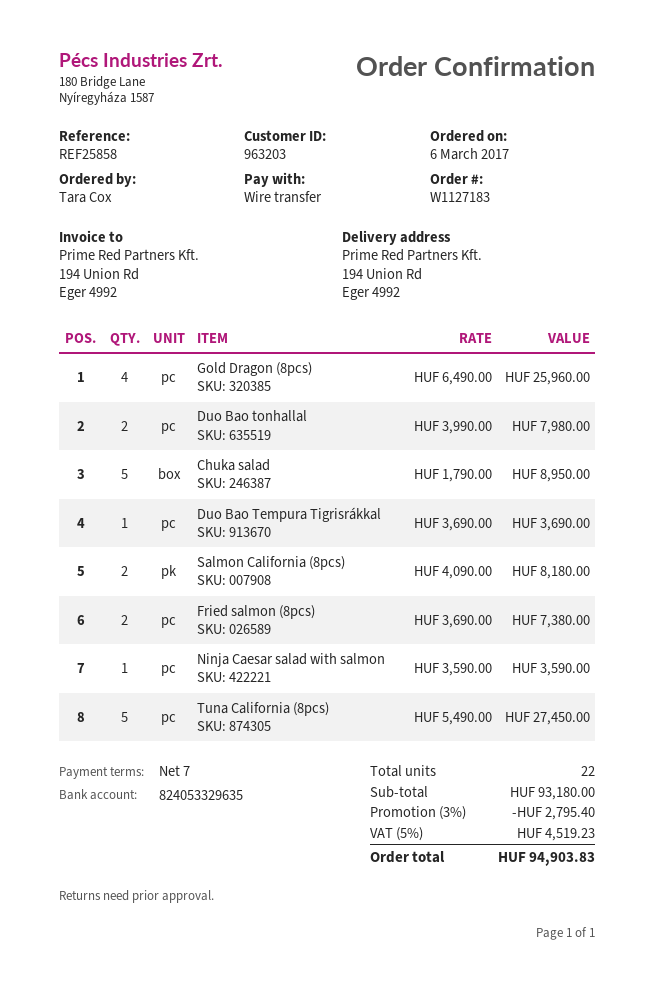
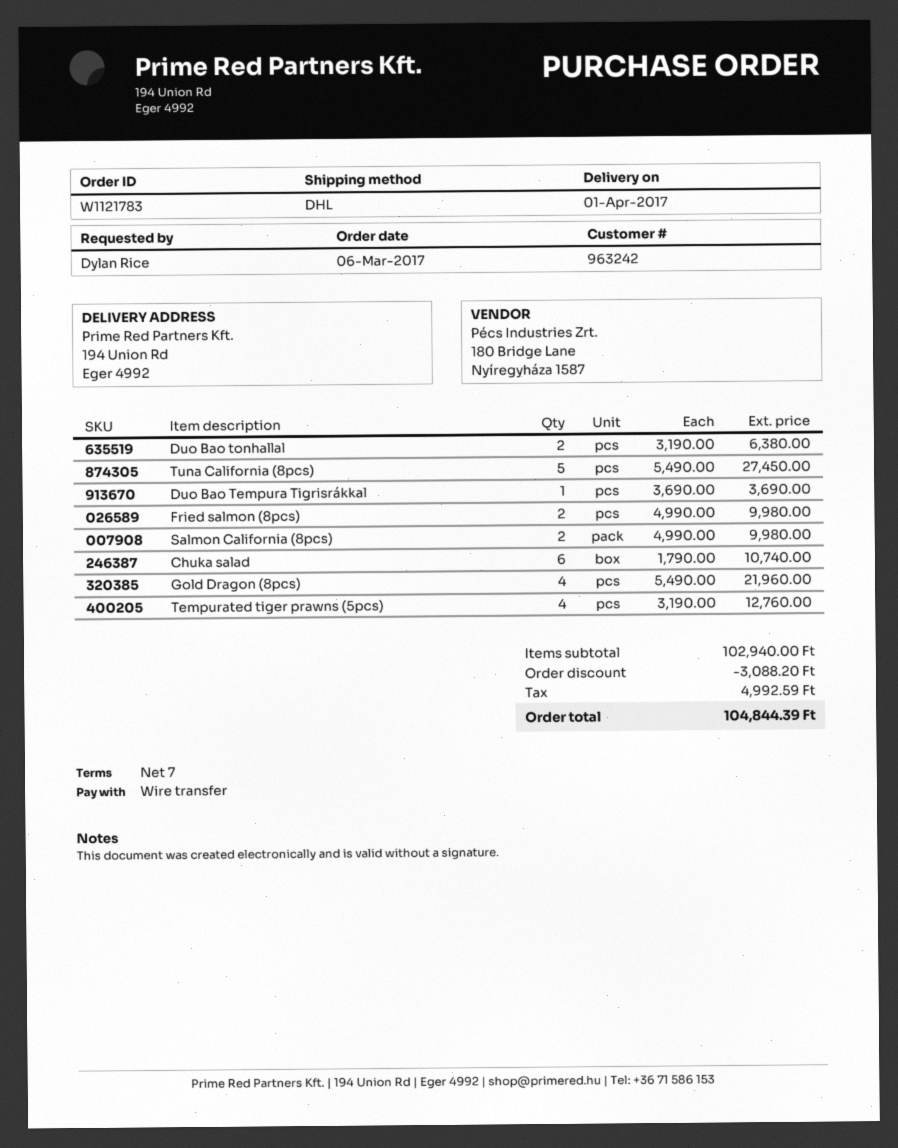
order number: W1127183 -> W1121783
customer number: 963203 -> 963242
ordered by: Tara Cox -> Dylan Rice
Gold Dragon (8pcs): 4 x 6490.00 = 25960.00 -> 4 x 5490.00 = 21960.00
Duo Bao tonhallal: 2 x 3990.00 = 7980.00 -> 2 x 3190.00 = 6380.00
Chuka salad: 5 x 1790.00 = 8950.00 -> 6 x 1790.00 = 10740.00
Salmon California (8pcs): 2 x 4090.00 = 8180.00 -> 2 x 4990.00 = 9980.00
Fried salmon (8pcs): 2 x 3690.00 = 7380.00 -> 2 x 4990.00 = 9980.00
Ninja Caesar salad with salmon: 1 x 3590.00 = 3590.00 -> none
Tempurated tiger prawns (5pcs): none -> 4 x 3190.00 = 12760.00
subtotal: 93180.00 -> 102940.00
discount: 2795.40 -> 3088.20
tax: 4519.23 -> 4992.59
total: 94903.83 -> 104844.39

